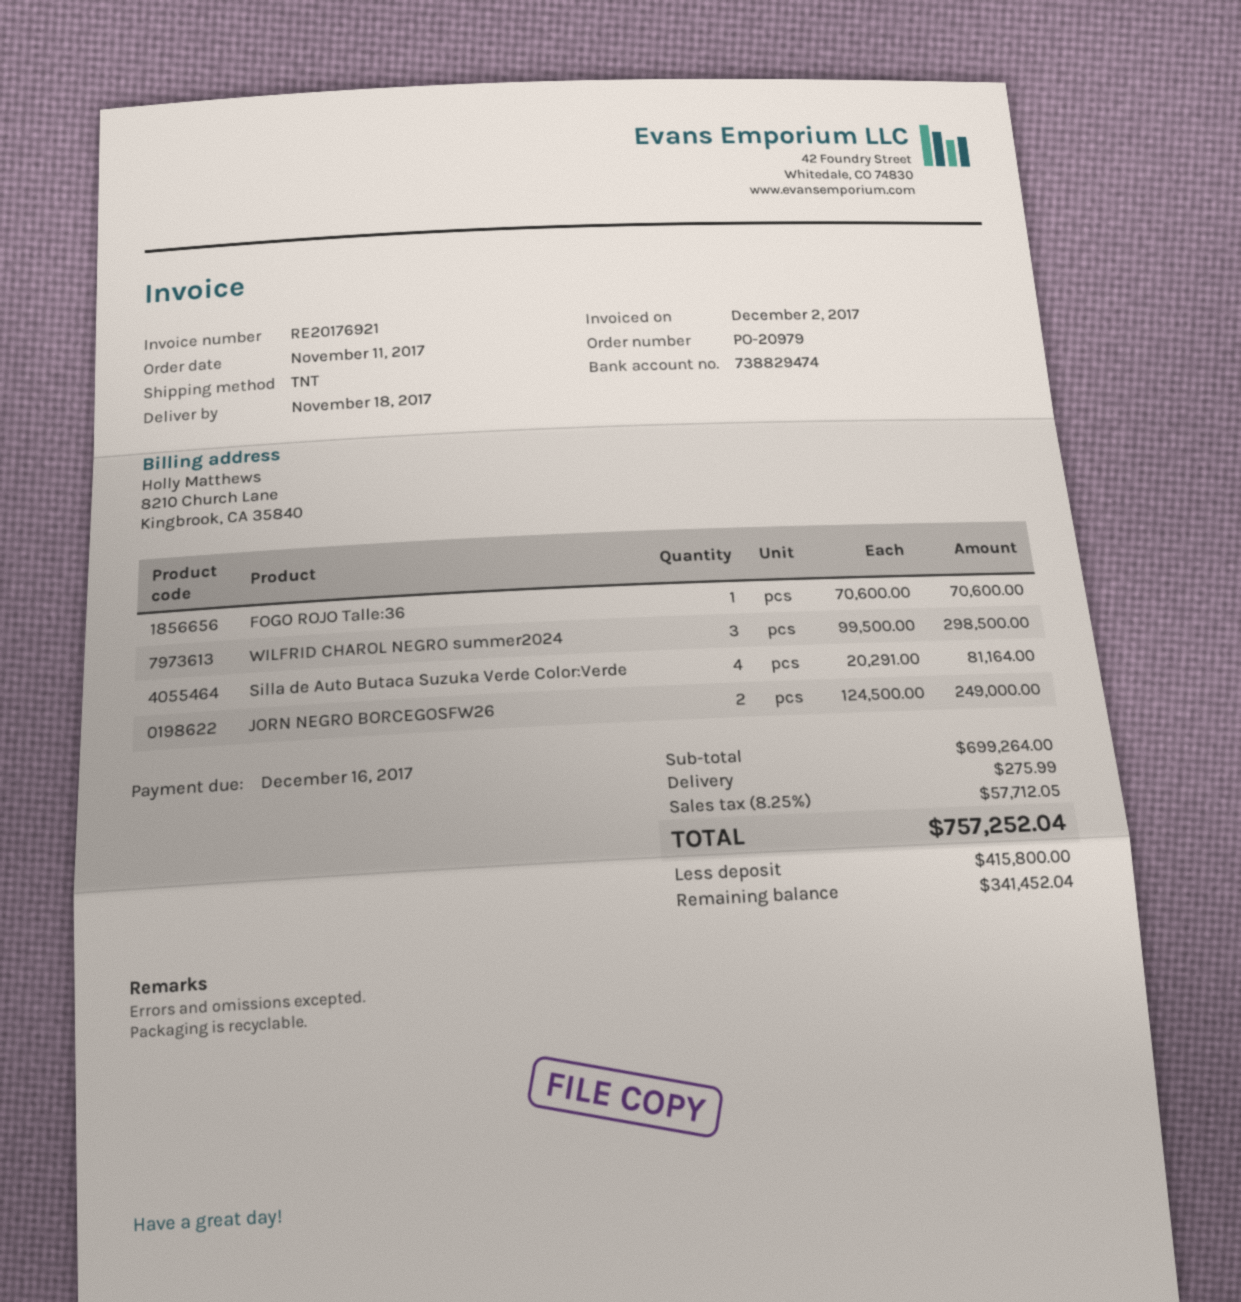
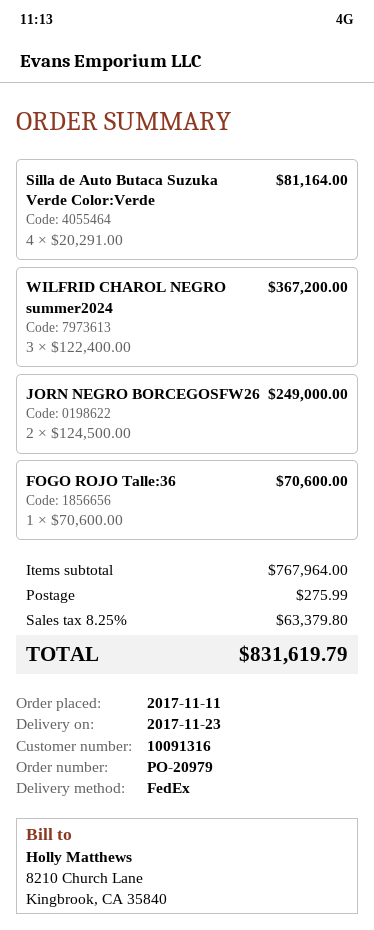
delivery date: 2017-11-18 -> 2017-11-23
shipping method: TNT -> FedEx
WILFRID CHAROL NEGRO summer2024: 3 x 99500.00 = 298500.00 -> 3 x 122400.00 = 367200.00
subtotal: 699264.00 -> 767964.00
tax: 8.25% = 57712.05 -> 8.25% = 63379.80
total: 757252.04 -> 831619.79

